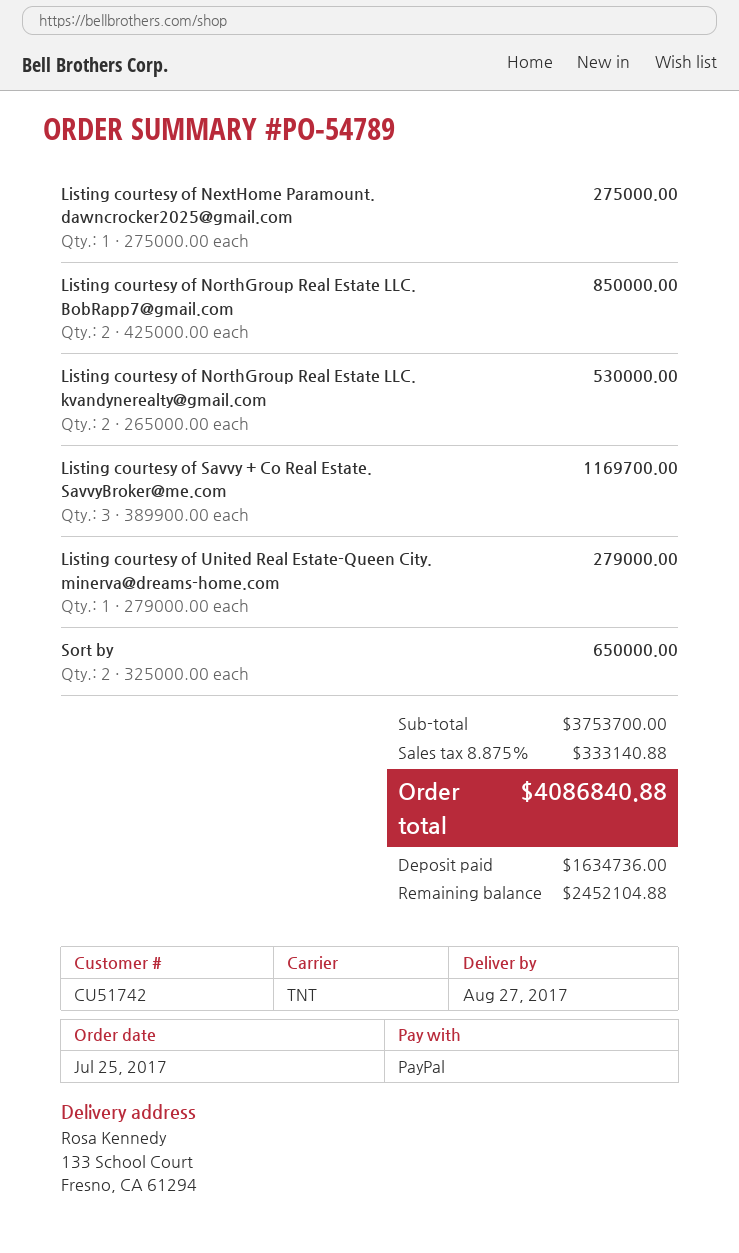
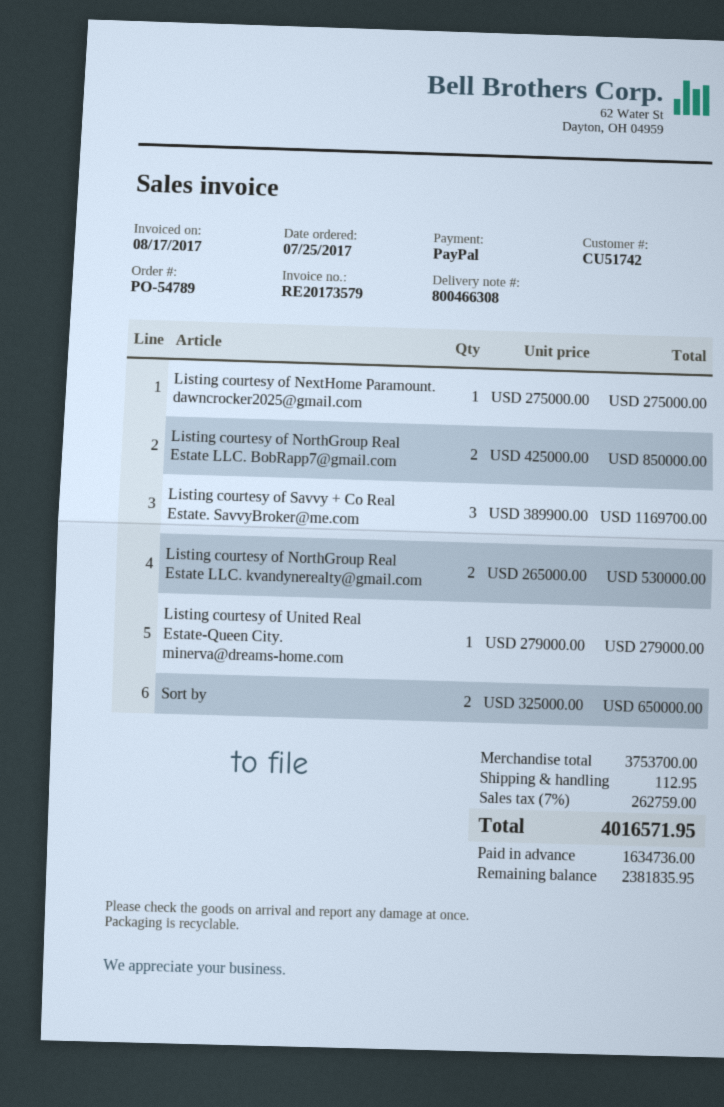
shipping: none -> 112.95
tax: 8.875% = 333140.88 -> 7% = 262759.00
total: 4086840.88 -> 4016571.95
balance: 2452104.88 -> 2381835.95

